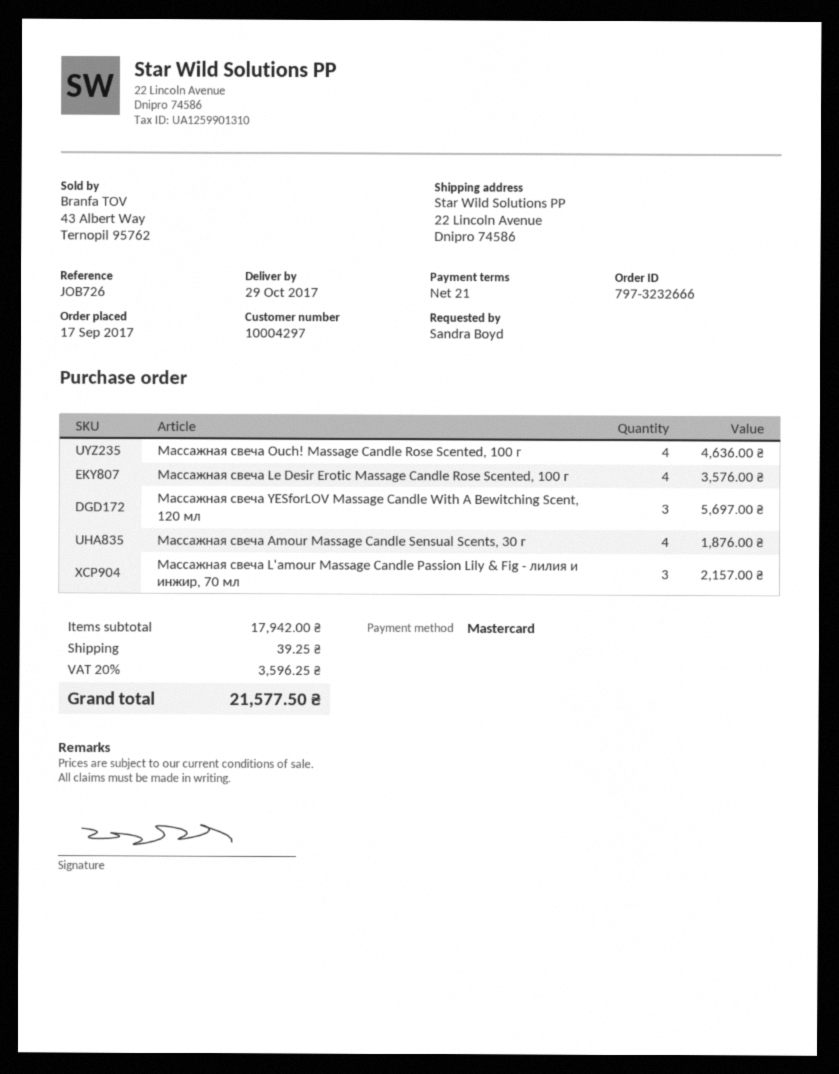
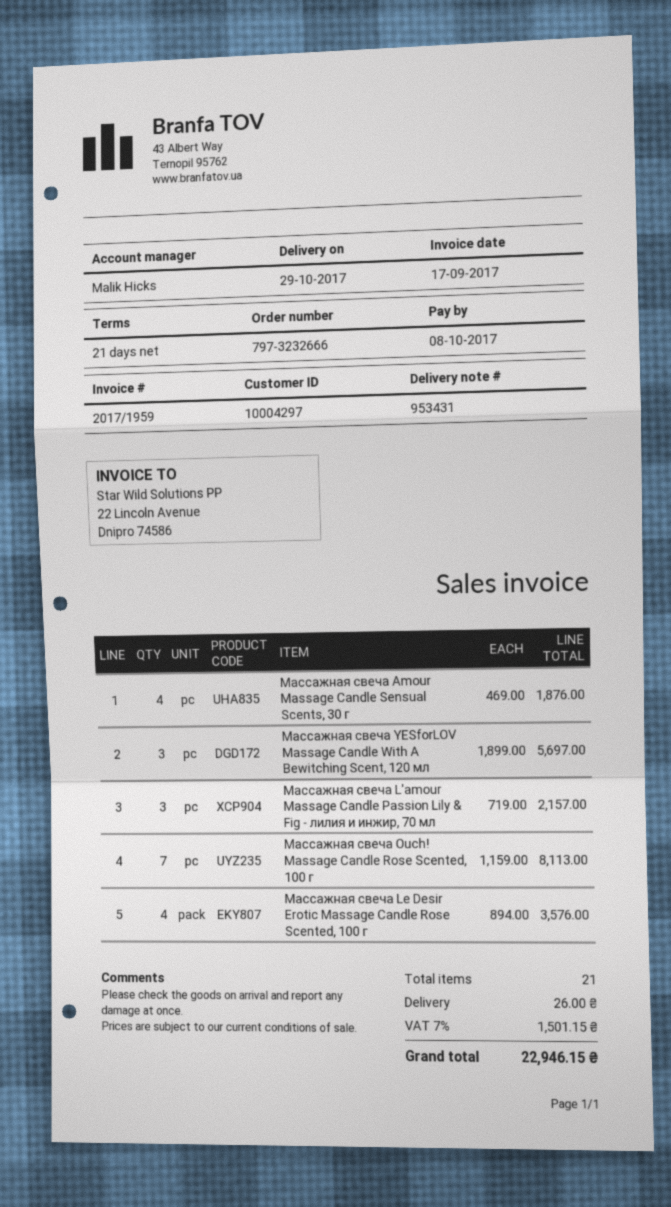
Массажная свеча Ouch! Massage Candle Rose Scented, 100 г: 4 for 4636.00 -> 7 for 8113.00
shipping: 39.25 -> 26.00
tax: 20% = 3596.25 -> 7% = 1501.15
total: 21577.50 -> 22946.15

